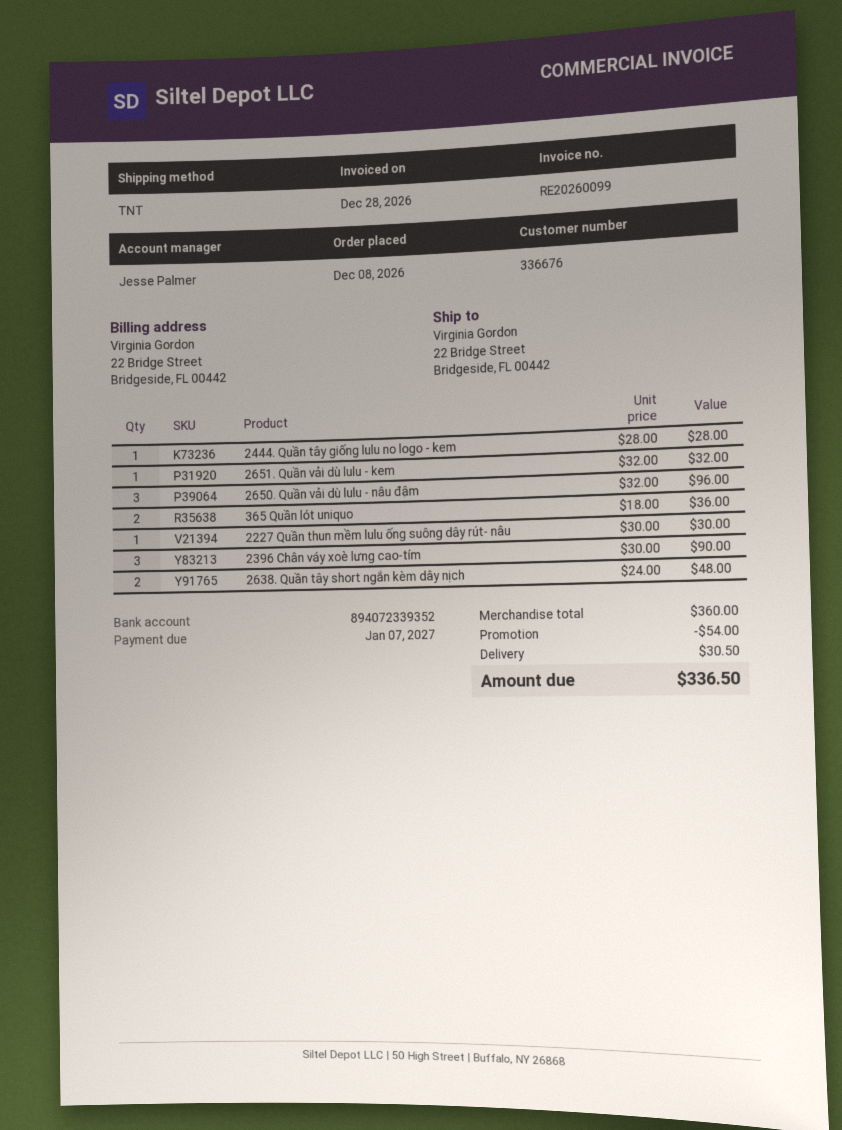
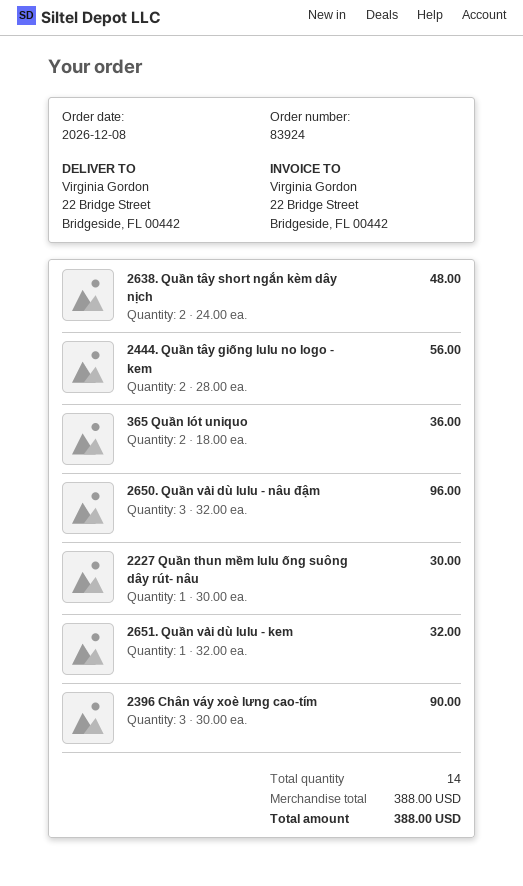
2444. Quần tây giống lulu no logo - kem: 1 x 28.00 = 28.00 -> 2 x 28.00 = 56.00
subtotal: 360.00 -> 388.00
discount: 54.00 -> none
shipping: 30.50 -> none
total: 336.50 -> 388.00

